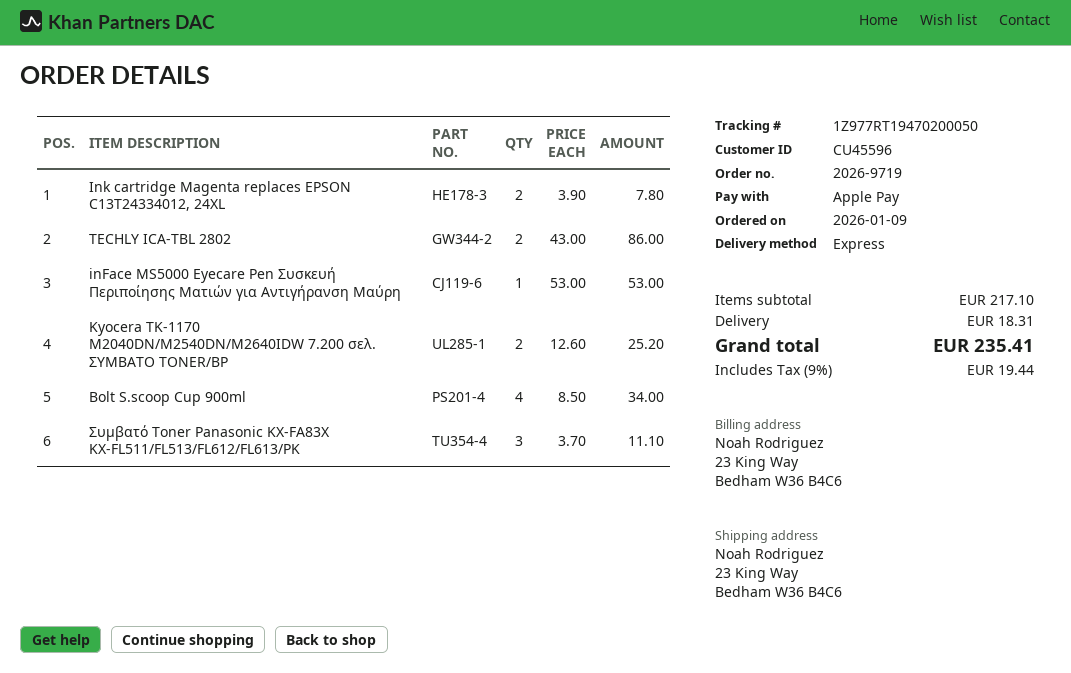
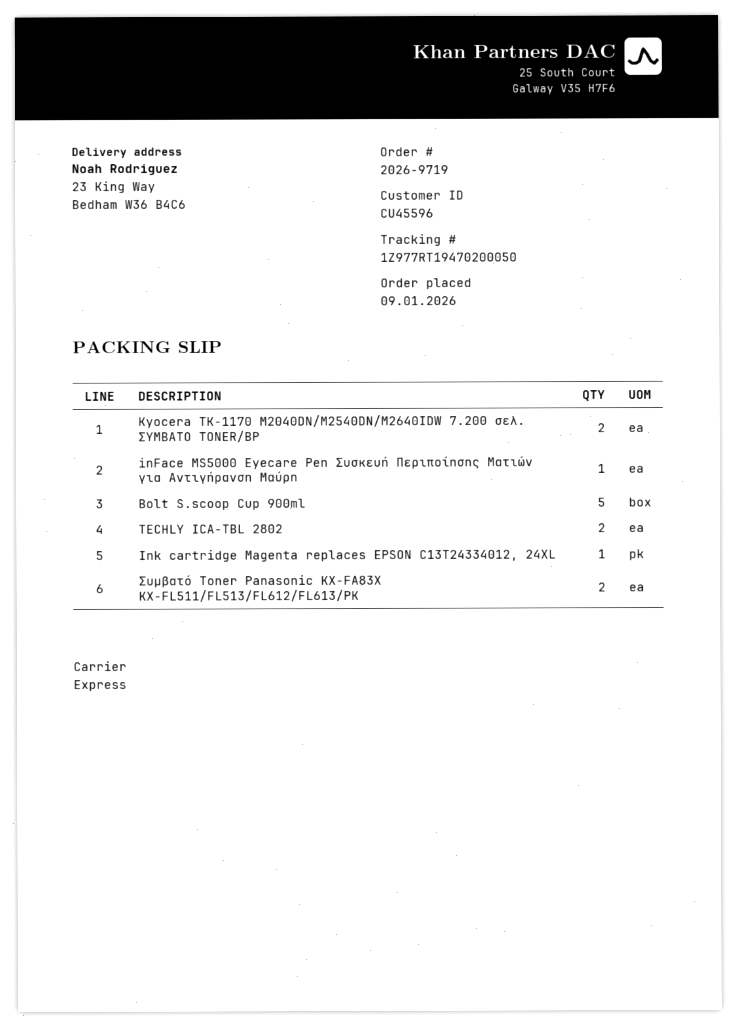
Ink cartridge Magenta replaces EPSON C13T24334012, 24XL: 2 -> 1
Bolt S.scoop Cup 900ml: 4 -> 5
Συμβατό Toner Panasonic KX-FA83X KX-FL511/FL513/FL612/FL613/PK: 3 -> 2

